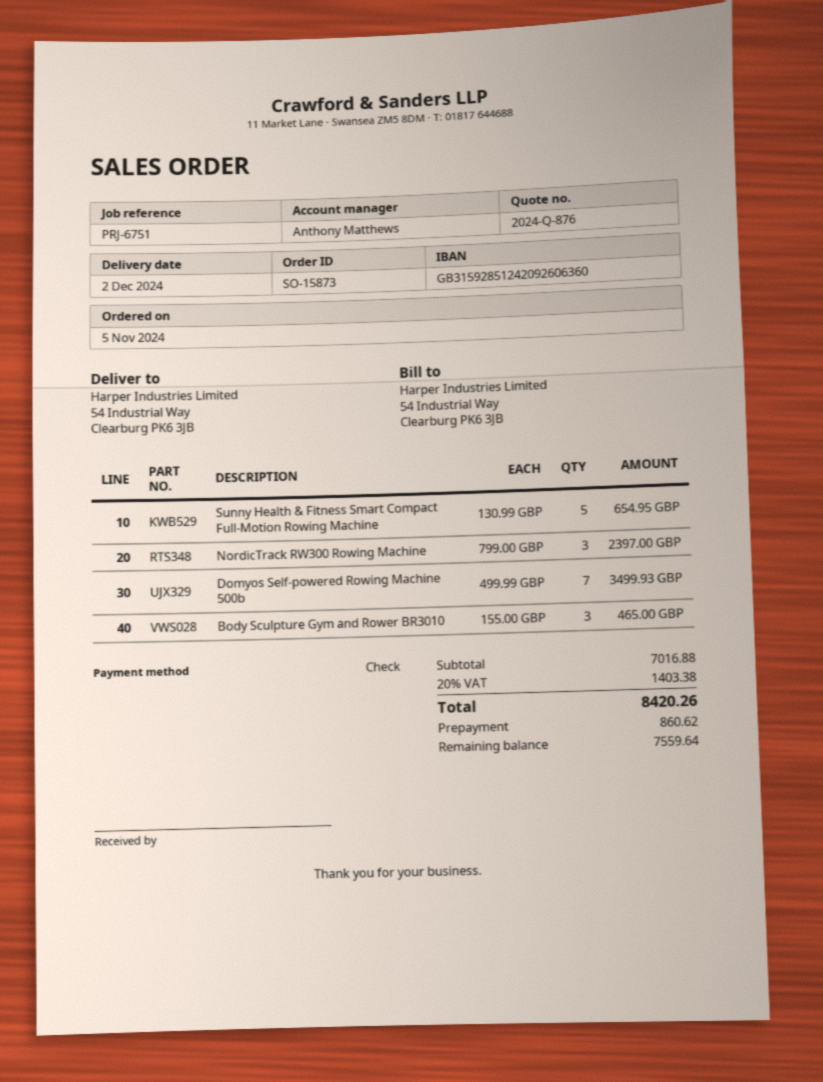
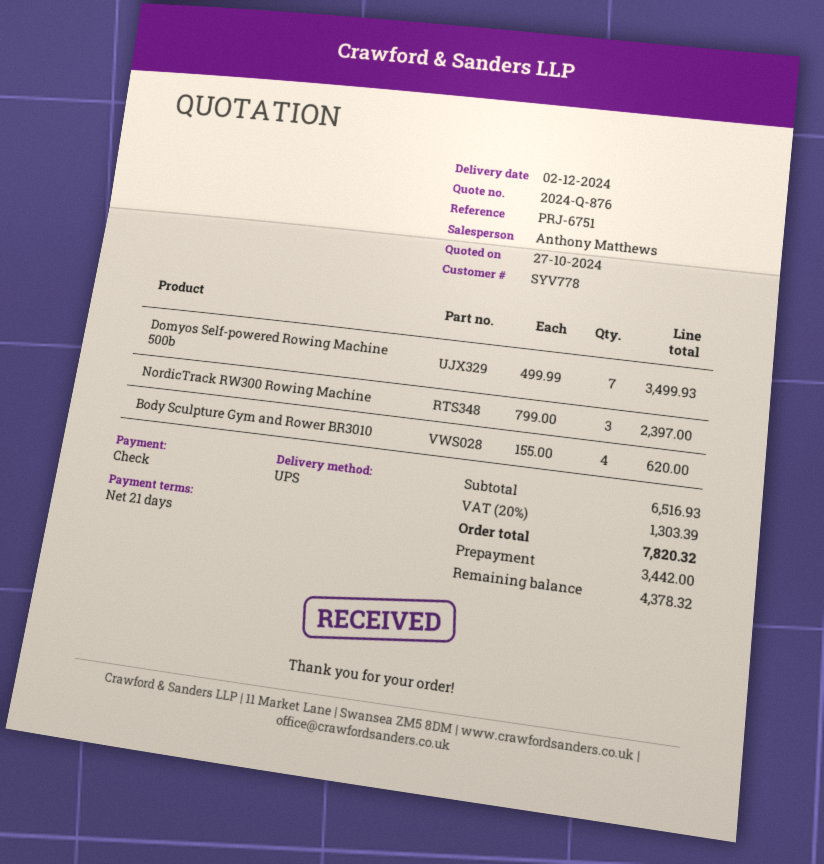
Sunny Health & Fitness Smart Compact Full-Motion Rowing Machine: 5 x 130.99 = 654.95 -> none
Body Sculpture Gym and Rower BR3010: 3 x 155.00 = 465.00 -> 4 x 155.00 = 620.00
subtotal: 7016.88 -> 6516.93
tax: 20% = 1403.38 -> 20% = 1303.39
total: 8420.26 -> 7820.32
deposit: 860.62 -> 3442.00
balance: 7559.64 -> 4378.32

